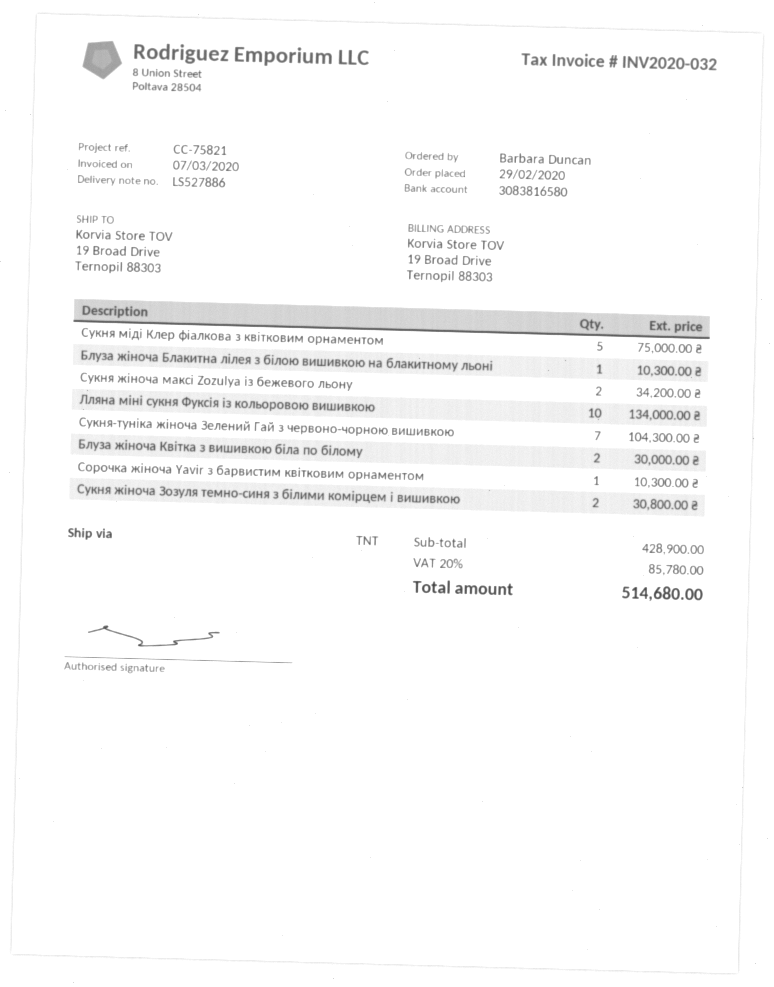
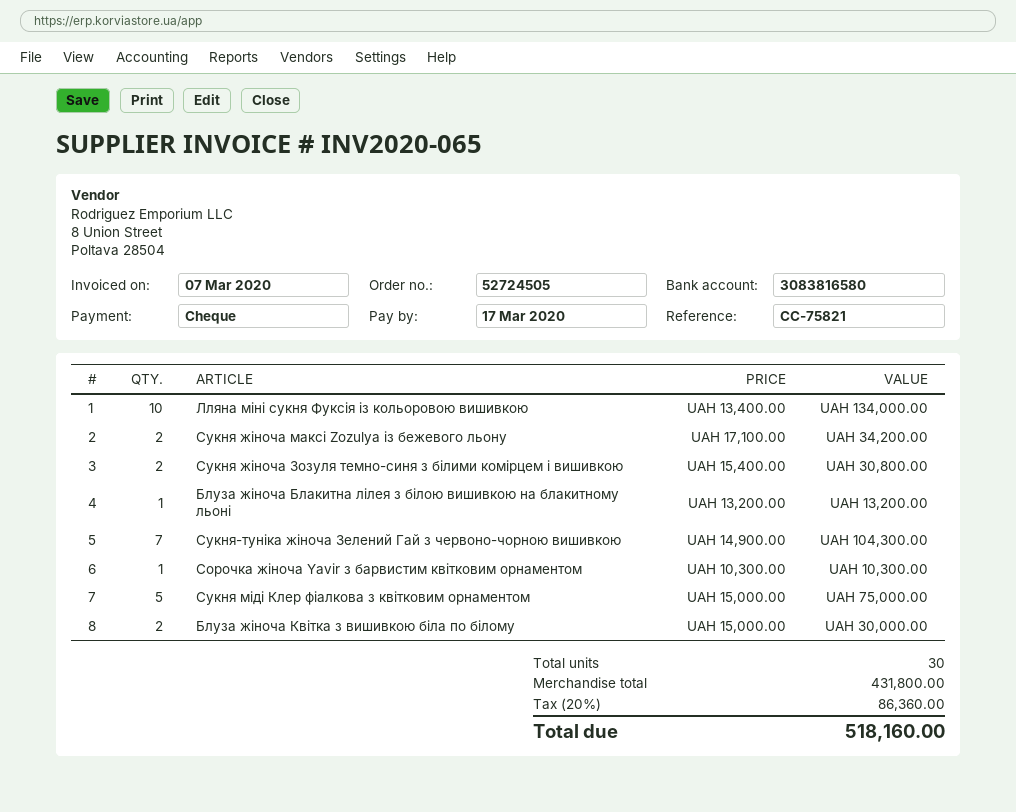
invoice number: INV2020-032 -> INV2020-065
Блуза жіноча Блакитна лілея з білою вишивкою на блакитному льоні: 1 for 10300.00 -> 1 for 13200.00
subtotal: 428900.00 -> 431800.00
tax: 20% = 85780.00 -> 20% = 86360.00
total: 514680.00 -> 518160.00

